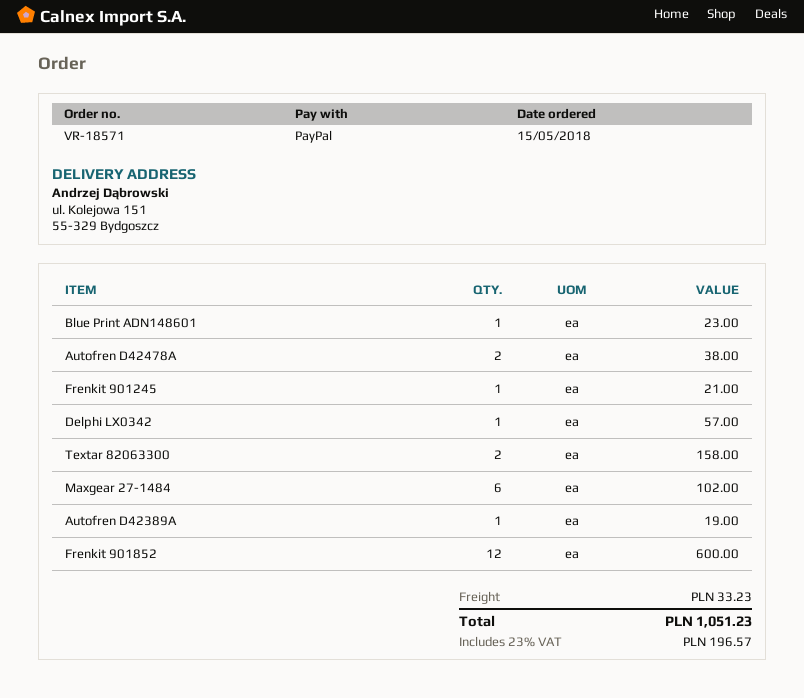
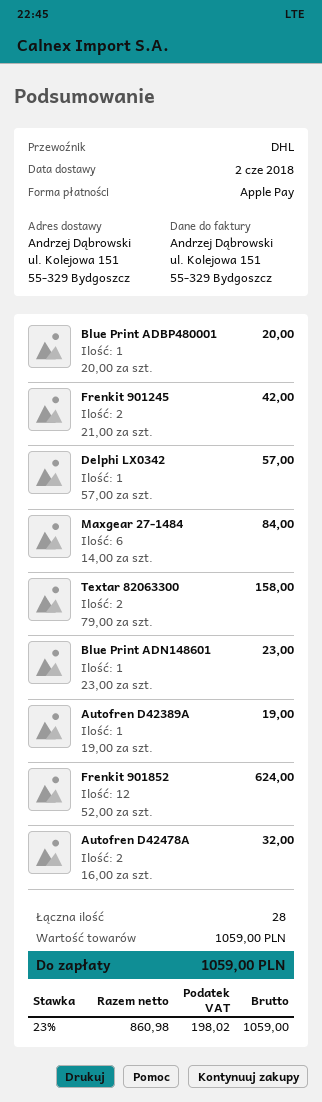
payment method: PayPal -> Apple Pay
Autofren D42478A: 2 for 38.00 -> 2 for 32.00
Frenkit 901245: 1 for 21.00 -> 2 for 42.00
Maxgear 27-1484: 6 for 102.00 -> 6 for 84.00
Frenkit 901852: 12 for 600.00 -> 12 for 624.00
Blue Print ADBP480001: none -> 1 for 20.00
shipping: 33.23 -> none
tax: 23% = 196.57 -> 23% = 198.02
total: 1051.23 -> 1059.00

